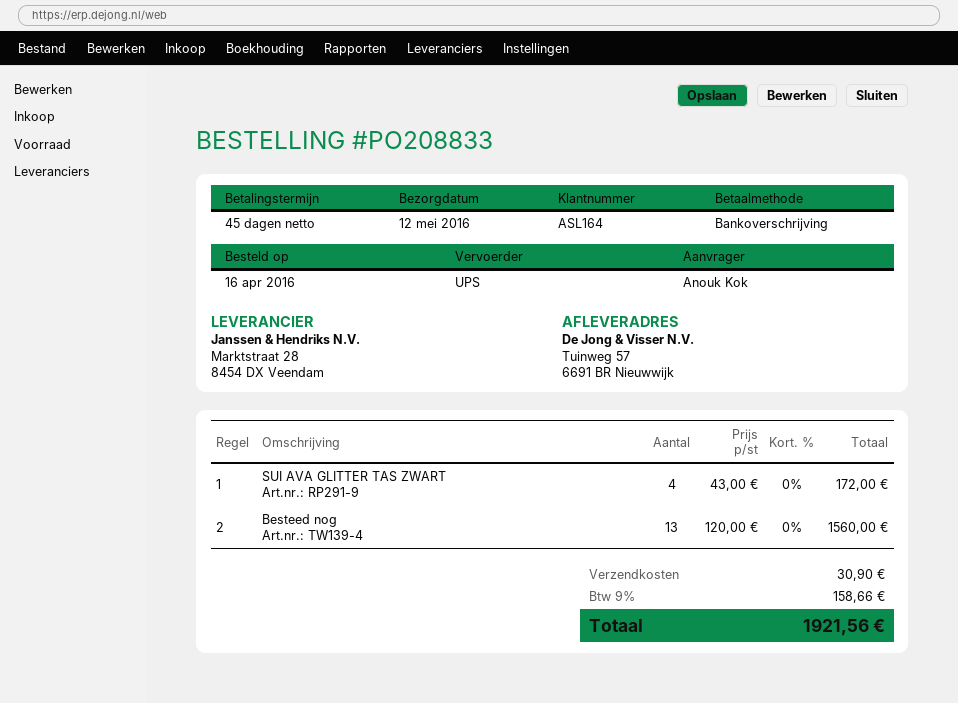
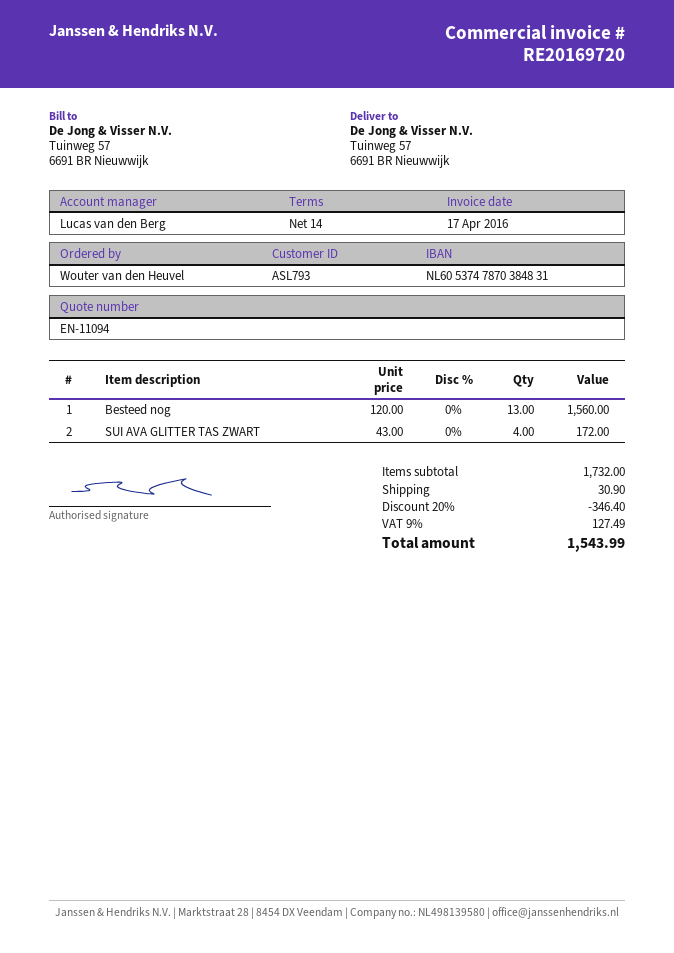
payment terms: 45 days -> 14 days
customer number: ASL164 -> ASL793
ordered by: Anouk Kok -> Wouter van den Heuvel
discount: none -> 20% = 346.40
tax: 9% = 158.66 -> 9% = 127.49
total: 1921.56 -> 1543.99

